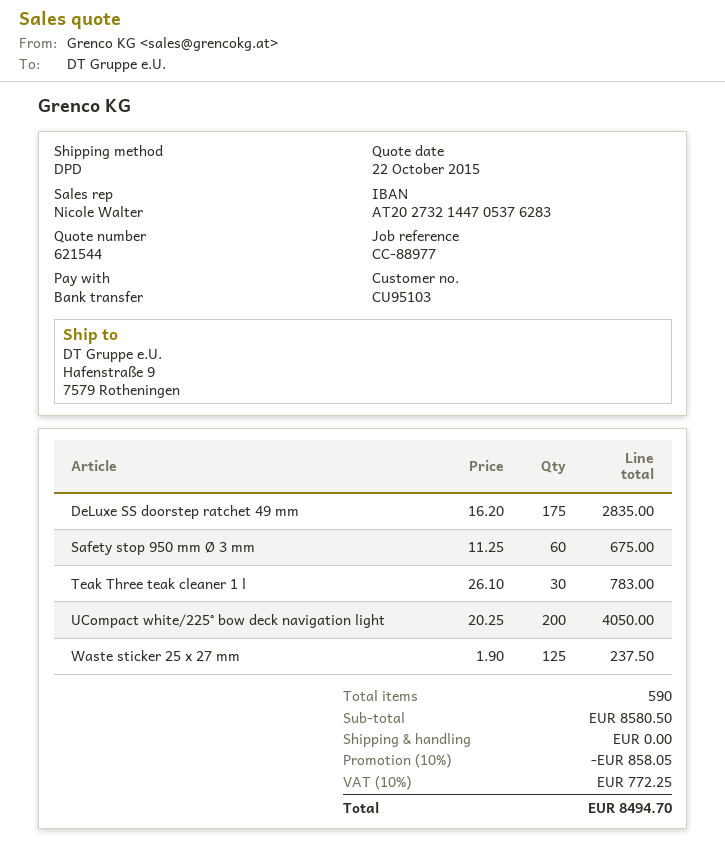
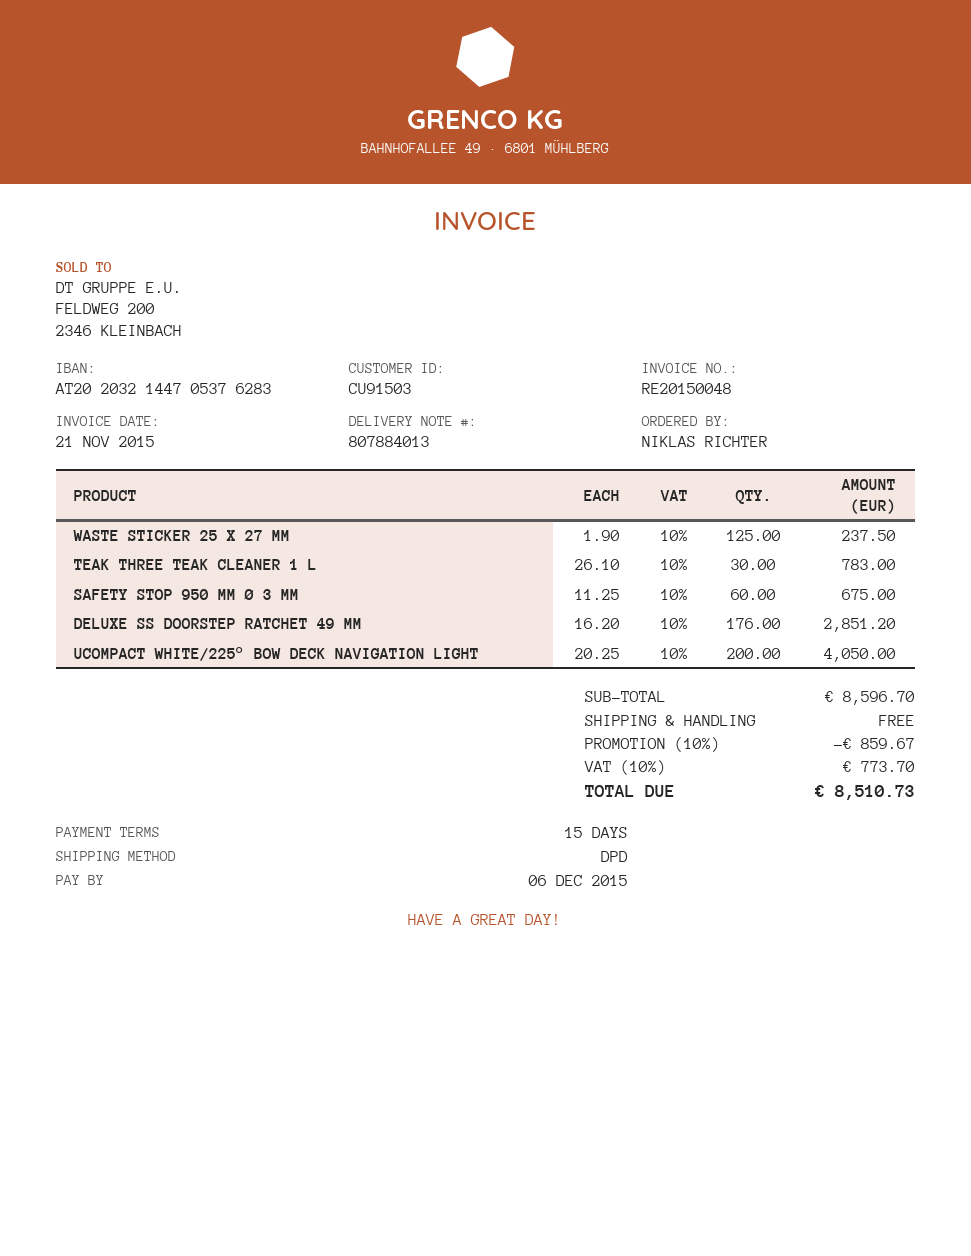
customer number: CU95103 -> CU91503
bank account: AT202732144705376283 -> AT202032144705376283
DeLuxe SS doorstep ratchet 49 mm: 175 x 16.20 = 2835.00 -> 176 x 16.20 = 2851.20
subtotal: 8580.50 -> 8596.70
discount: 10% = 858.05 -> 10% = 859.67
tax: 10% = 772.25 -> 10% = 773.70
total: 8494.70 -> 8510.73

